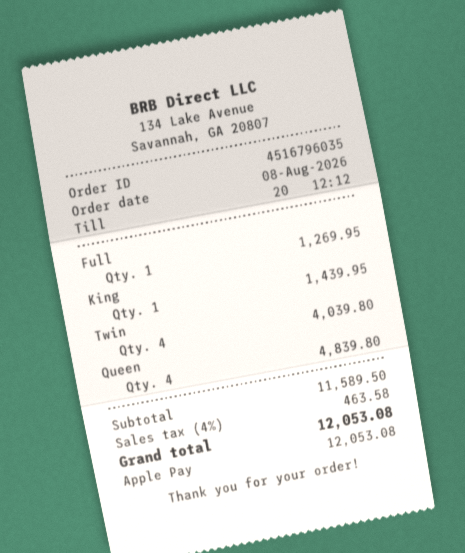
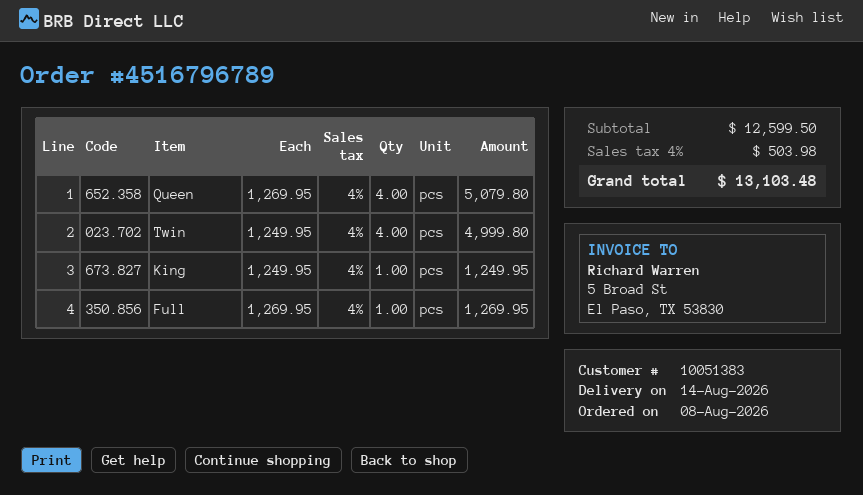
order number: 4516796035 -> 4516796789
King: 1 for 1439.95 -> 1 for 1249.95
Twin: 4 for 4039.80 -> 4 for 4999.80
Queen: 4 for 4839.80 -> 4 for 5079.80
subtotal: 11589.50 -> 12599.50
tax: 4% = 463.58 -> 4% = 503.98
total: 12053.08 -> 13103.48

